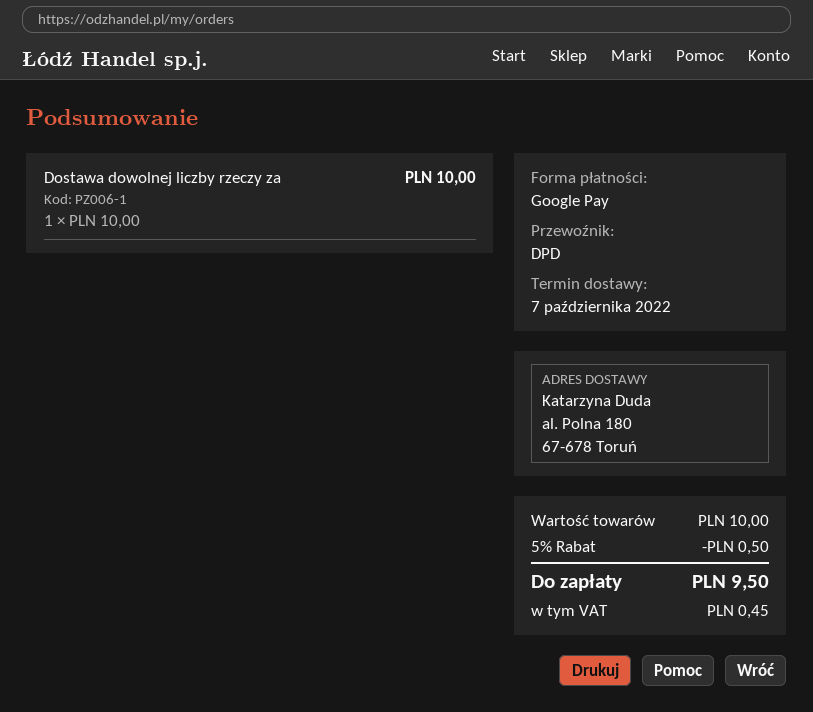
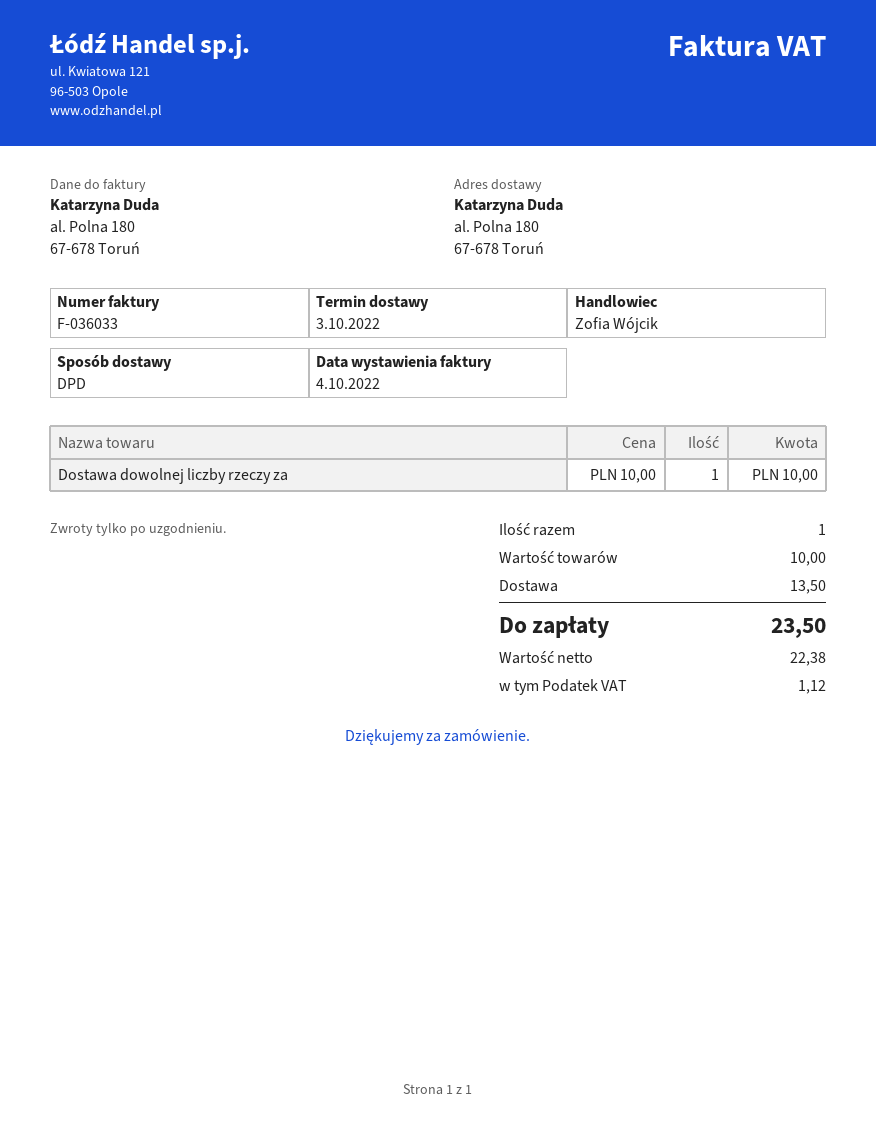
delivery date: 2022-10-07 -> 2022-10-03
discount: 5% = 0.50 -> none
shipping: none -> 13.50
tax: 0.45 -> 1.12
total: 9.50 -> 23.50

